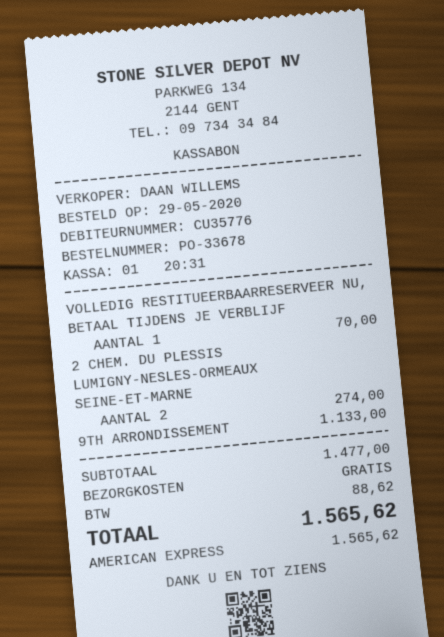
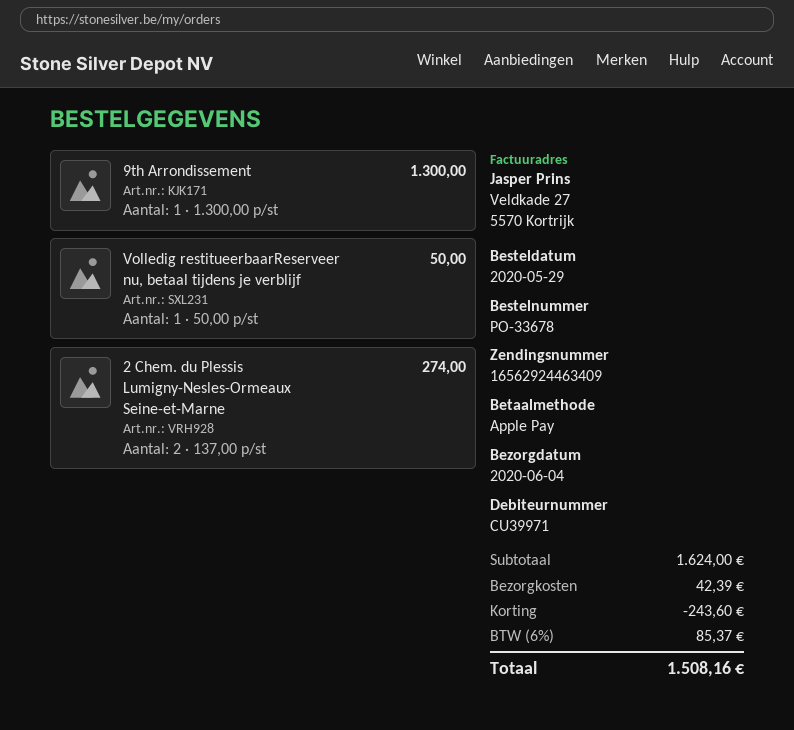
customer number: CU35776 -> CU39971
payment method: American Express -> Apple Pay
VOLLEDIG RESTITUEERBAARRESERVEER NU, BETAAL TIJDENS JE VERBLIJF: 1 for 70.00 -> 1 for 50.00
9TH ARRONDISSEMENT: 1 for 1133.00 -> 1 for 1300.00
subtotal: 1477.00 -> 1624.00
discount: none -> 243.60
shipping: 0.00 -> 42.39
tax: 88.62 -> 85.37
total: 1565.62 -> 1508.16

